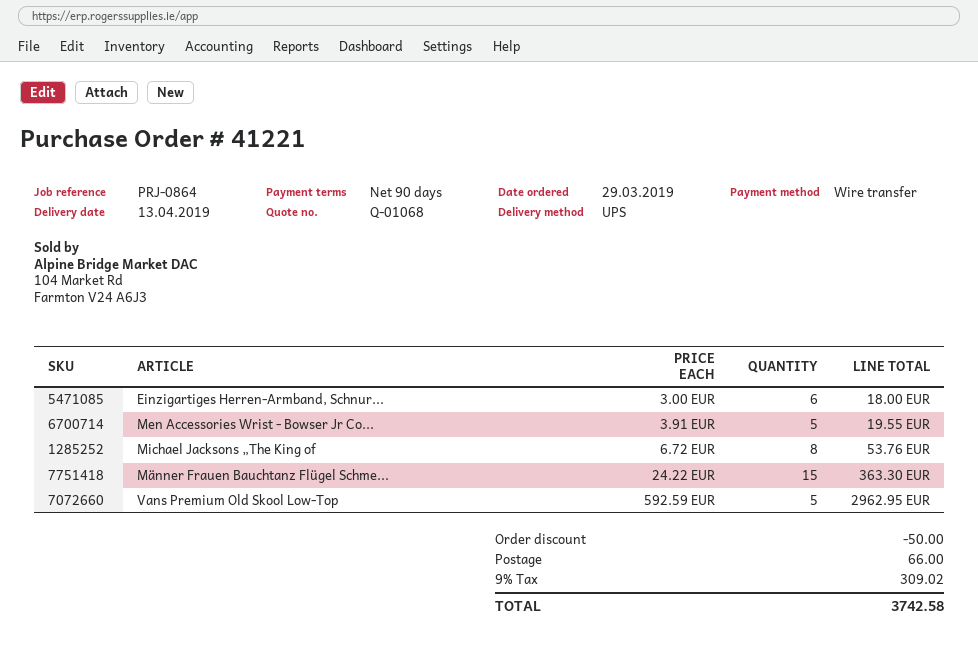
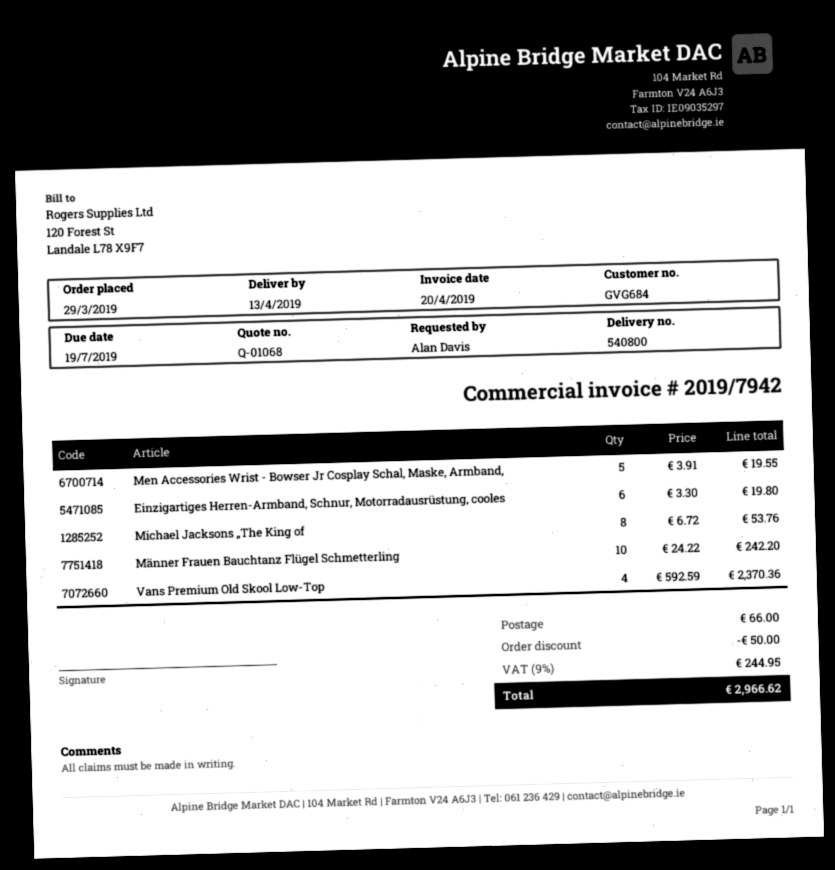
Einzigartiges Herren-Armband, Schnur...: 6 x 3.00 = 18.00 -> 6 x 3.30 = 19.80
Männer Frauen Bauchtanz Flügel Schme...: 15 x 24.22 = 363.30 -> 10 x 24.22 = 242.20
Vans Premium Old Skool Low-Top: 5 x 592.59 = 2962.95 -> 4 x 592.59 = 2370.36
tax: 9% = 309.02 -> 9% = 244.95
total: 3742.58 -> 2966.62

